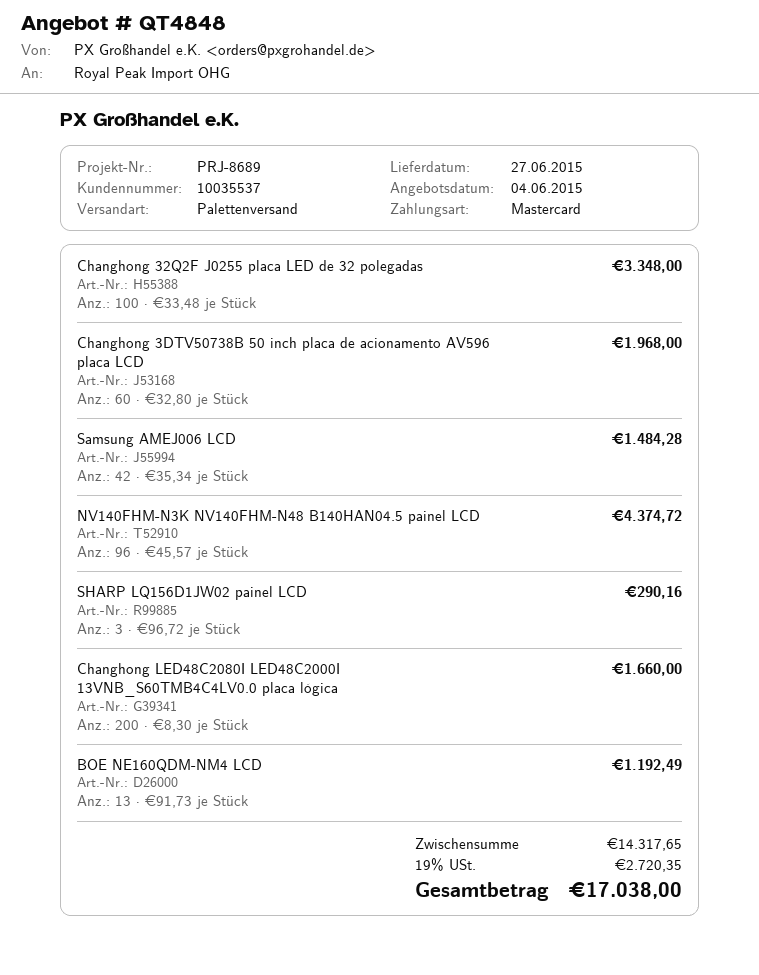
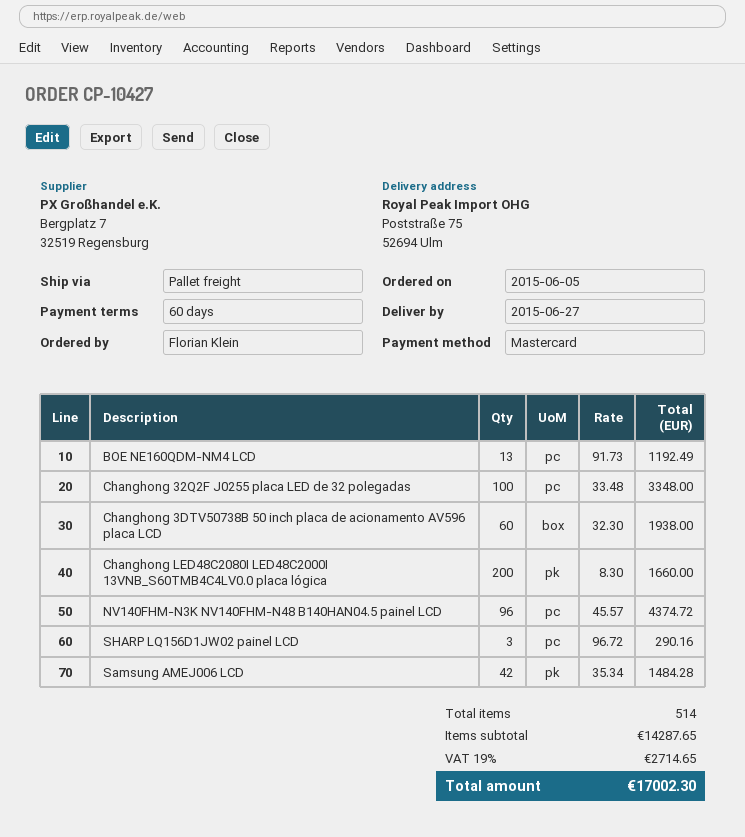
Changhong 3DTV50738B 50 inch placa de acionamento AV596 placa LCD: 60 x 32.80 = 1968.00 -> 60 x 32.30 = 1938.00
subtotal: 14317.65 -> 14287.65
tax: 19% = 2720.35 -> 19% = 2714.65
total: 17038.00 -> 17002.30

